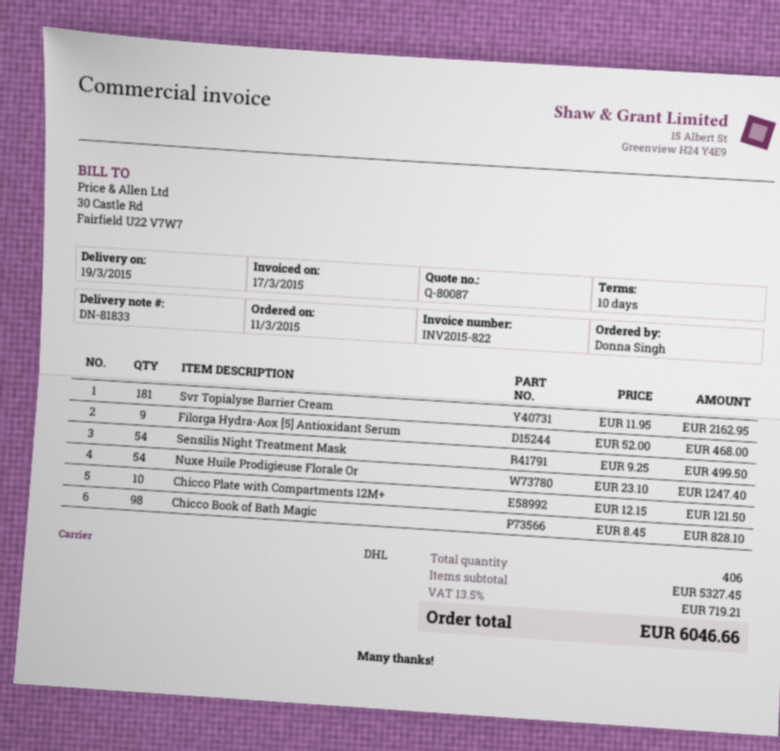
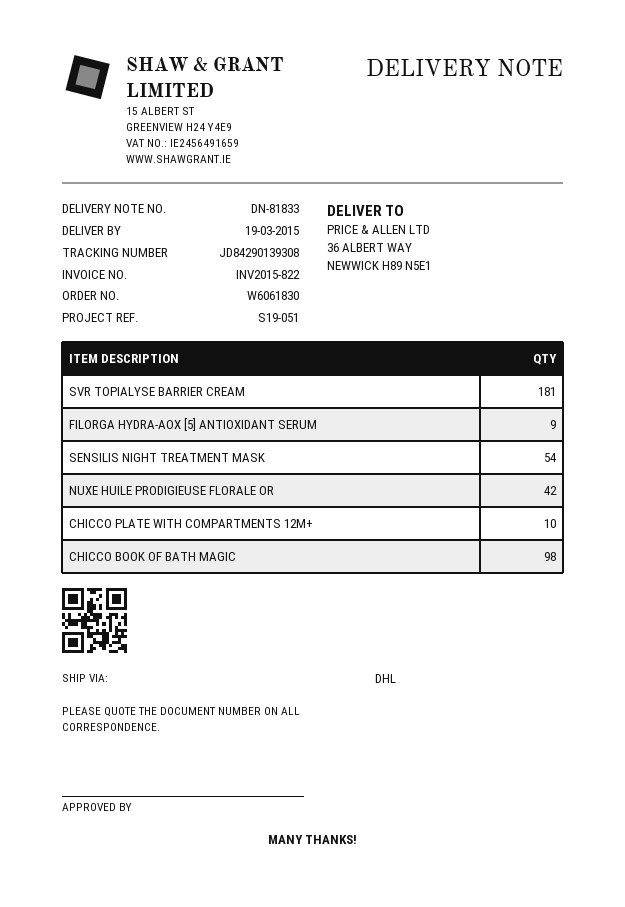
Nuxe Huile Prodigieuse Florale Or: 54 -> 42

